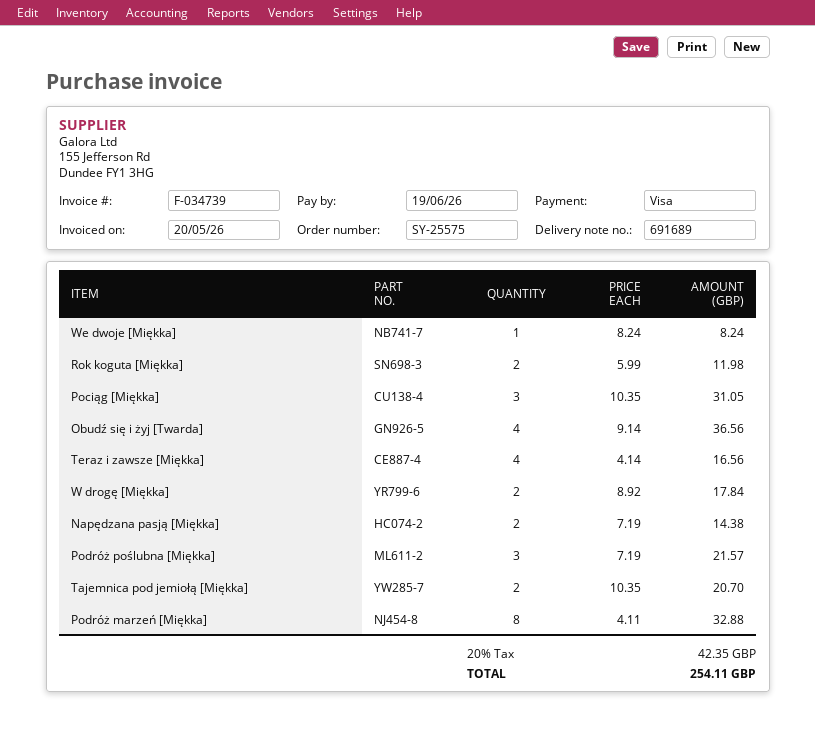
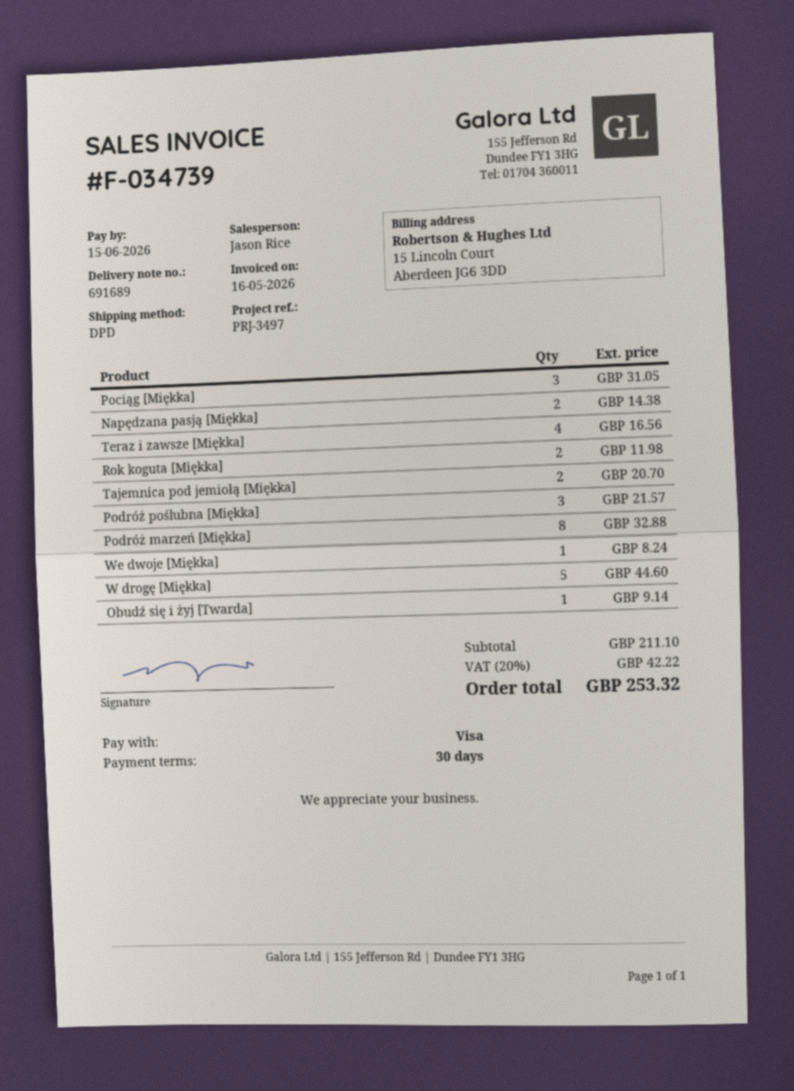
invoice date: 2026-05-20 -> 2026-05-16
due date: 2026-06-19 -> 2026-06-15
Obudź się i żyj [Twarda]: 4 for 36.56 -> 1 for 9.14
W drogę [Miękka]: 2 for 17.84 -> 5 for 44.60
tax: 20% = 42.35 -> 20% = 42.22
total: 254.11 -> 253.32

